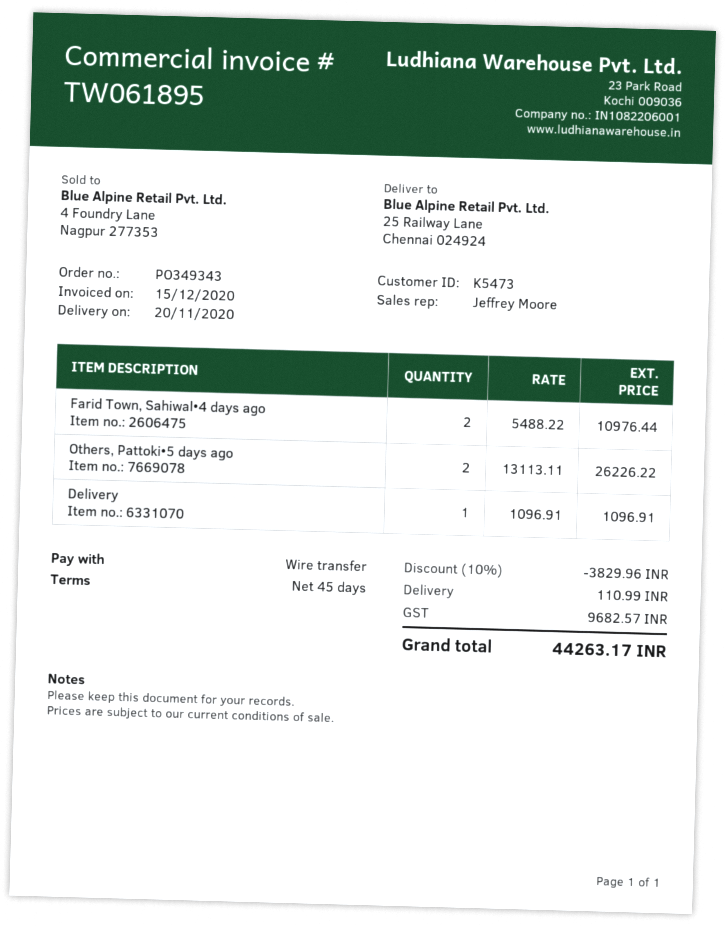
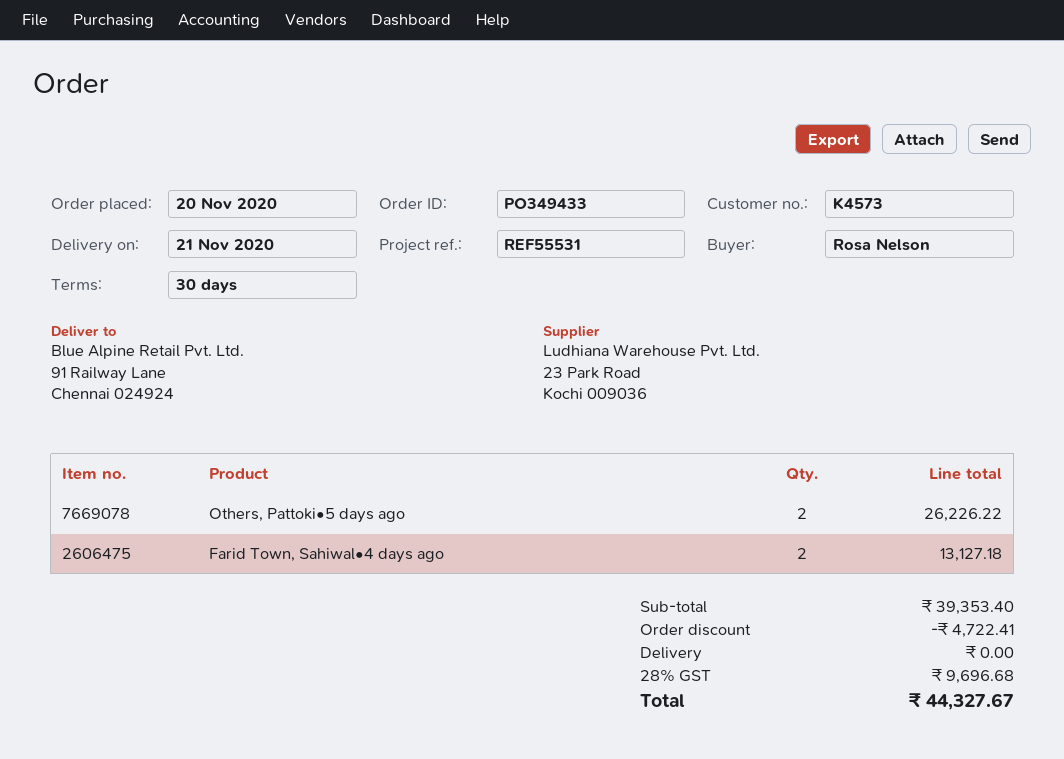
order number: PO349343 -> PO349433
delivery date: 2020-11-20 -> 2020-11-21
payment terms: 45 days -> 30 days
customer number: K5473 -> K4573
ship to: 25 Railway Lane, Chennai 024924 -> 91 Railway Lane, Chennai 024924
Farid Town, Sahiwal•4 days ago: 2 for 10976.44 -> 2 for 13127.18
Delivery: 1 for 1096.91 -> none
discount: 3829.96 -> 4722.41
shipping: 110.99 -> 0.00
tax: 9682.57 -> 9696.68
total: 44263.17 -> 44327.67

